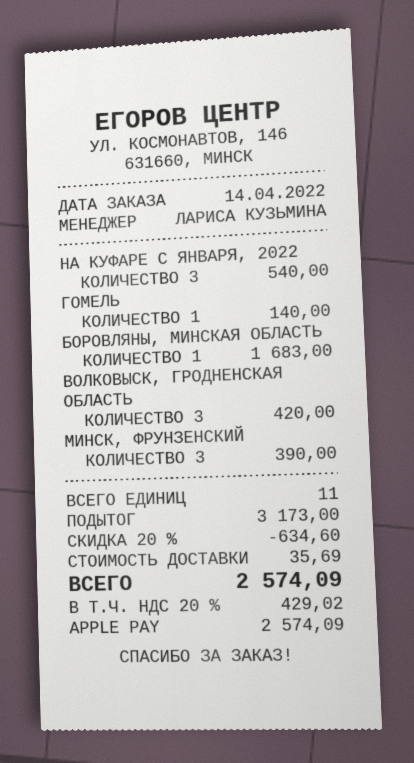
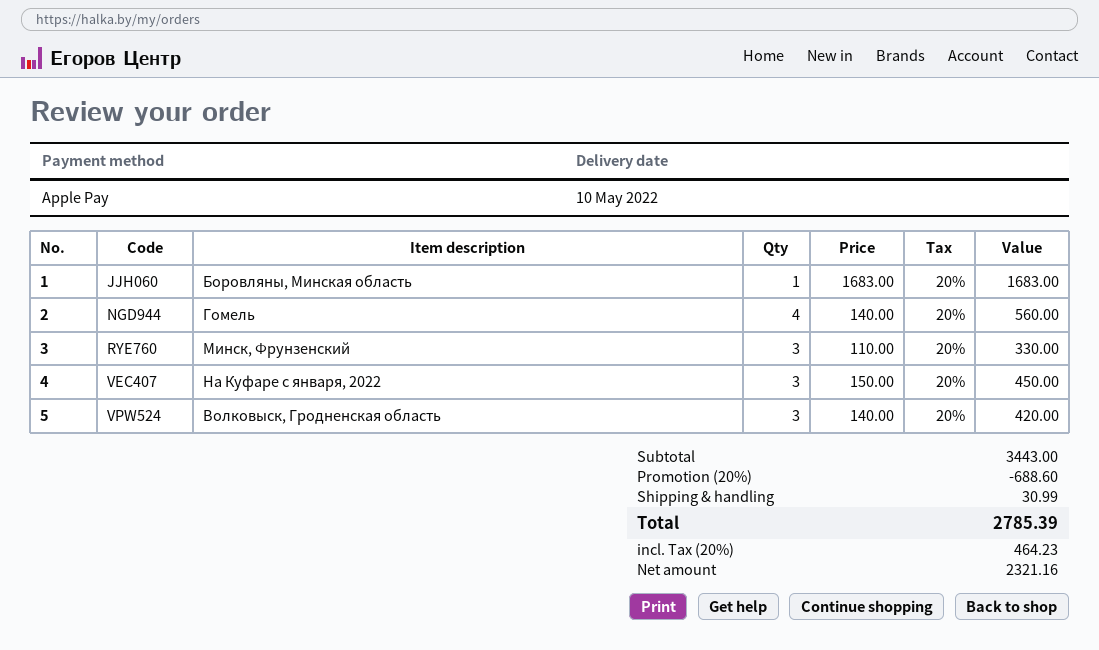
НА КУФАРЕ С ЯНВАРЯ, 2022: 3 for 540.00 -> 3 for 450.00
ГОМЕЛЬ: 1 for 140.00 -> 4 for 560.00
МИНСК, ФРУНЗЕНСКИЙ: 3 for 390.00 -> 3 for 330.00
subtotal: 3173.00 -> 3443.00
discount: 20% = 634.60 -> 20% = 688.60
shipping: 35.69 -> 30.99
tax: 20% = 429.02 -> 20% = 464.23
total: 2574.09 -> 2785.39

